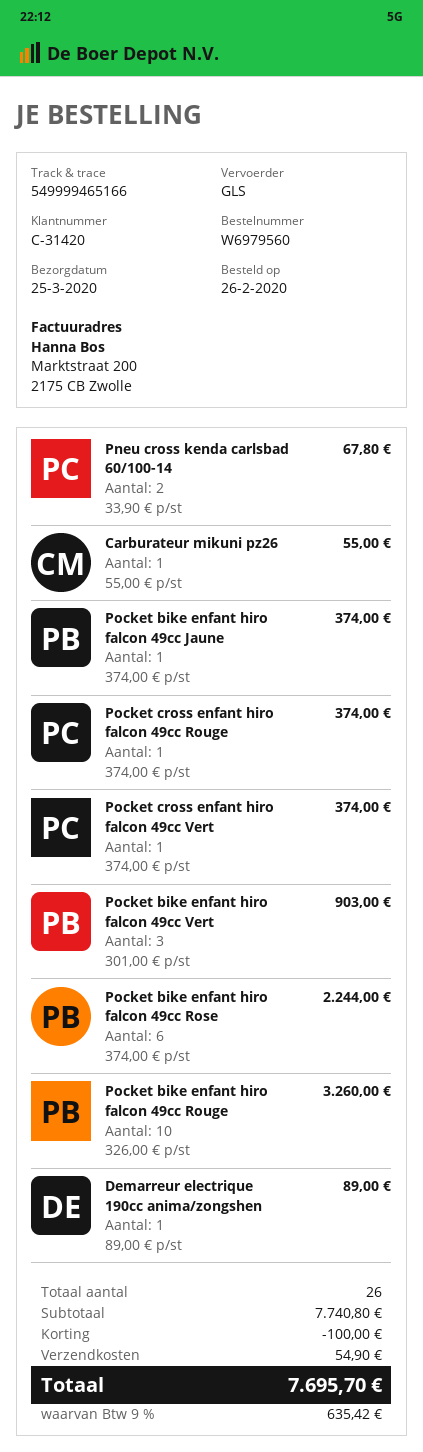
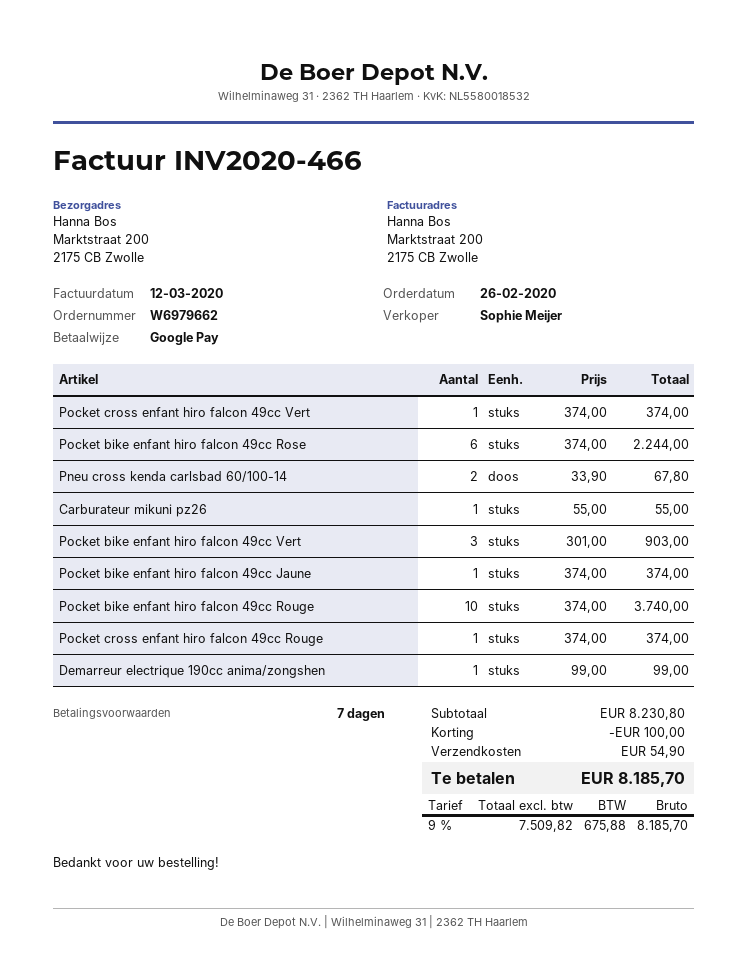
order number: W6979560 -> W6979662
Pocket bike enfant hiro falcon 49cc Rouge: 10 x 326.00 = 3260.00 -> 10 x 374.00 = 3740.00
Demarreur electrique 190cc anima/zongshen: 1 x 89.00 = 89.00 -> 1 x 99.00 = 99.00
subtotal: 7740.80 -> 8230.80
tax: 9% = 635.42 -> 9% = 675.88
total: 7695.70 -> 8185.70

